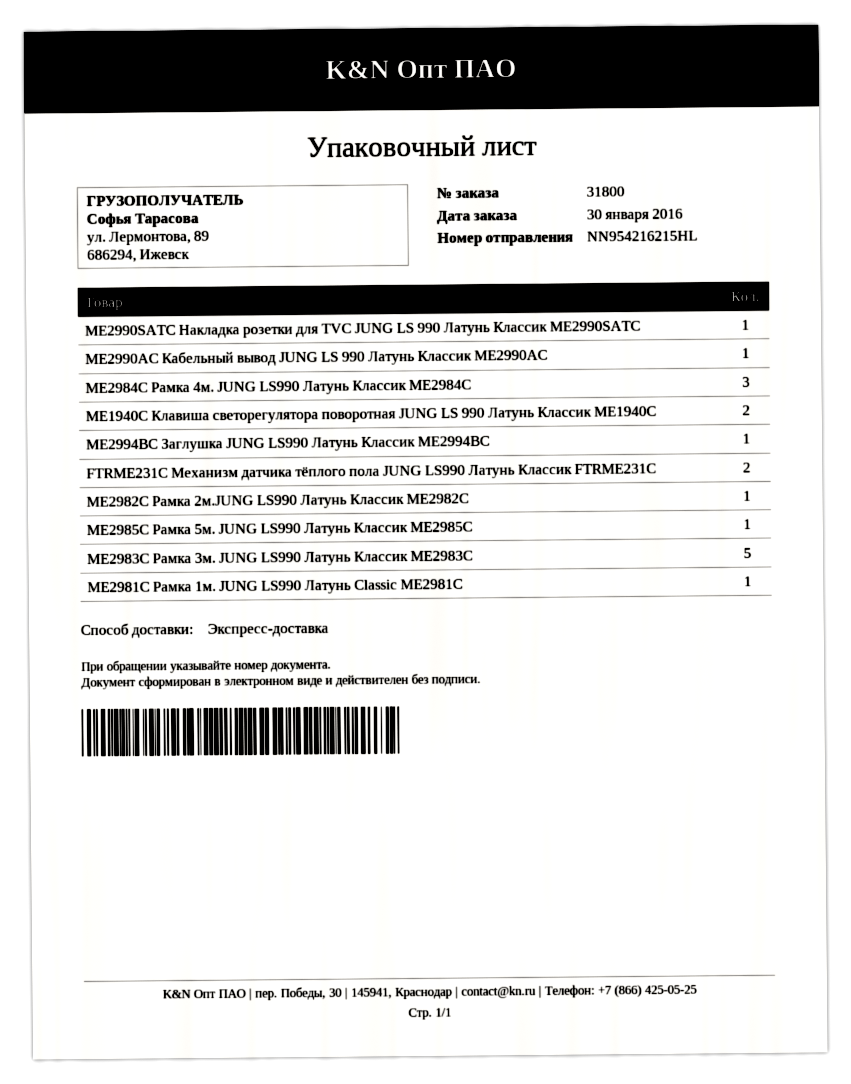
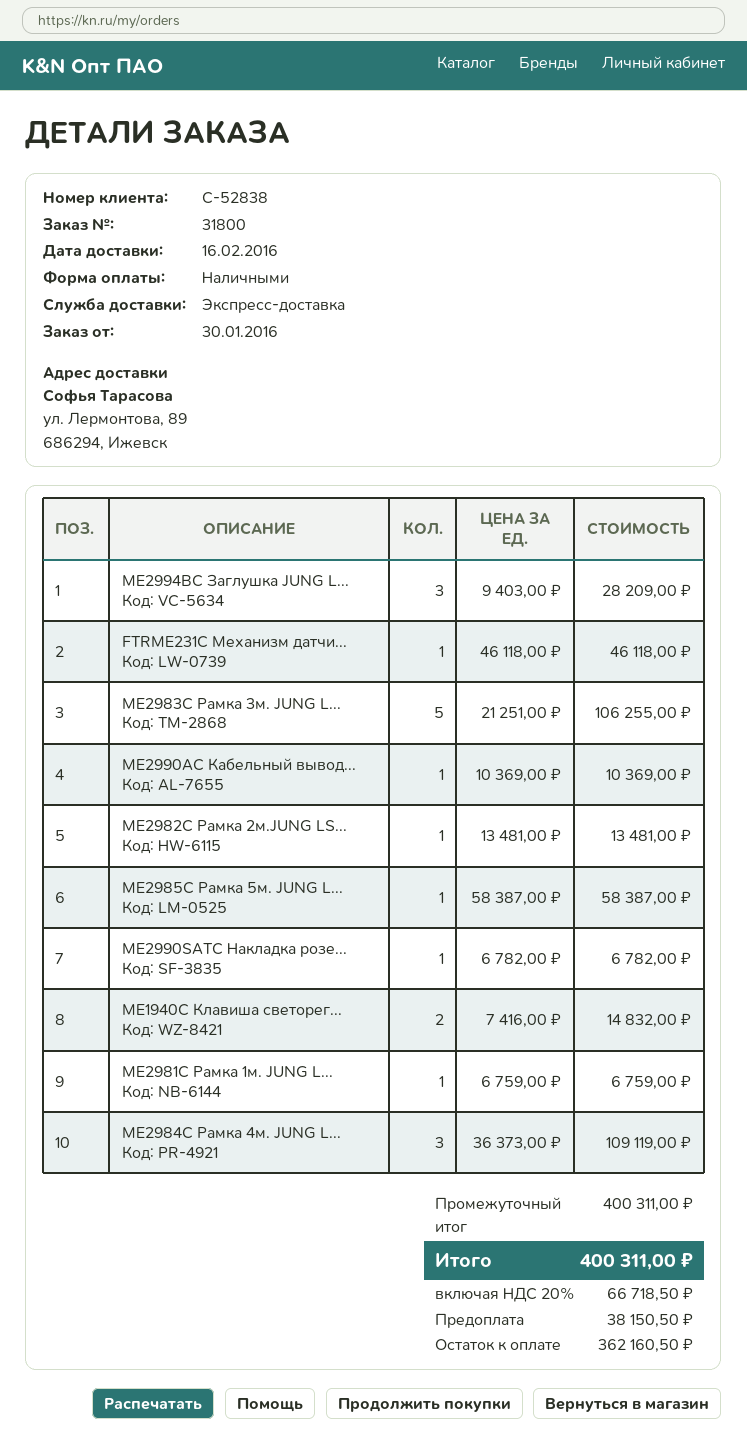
ME2994BC Заглушка JUNG LS990 Латунь Классик ME2994BC: 1 -> 3
FTRME231C Механизм датчика тёплого пола JUNG LS990 Латунь Классик FTRME231C: 2 -> 1

